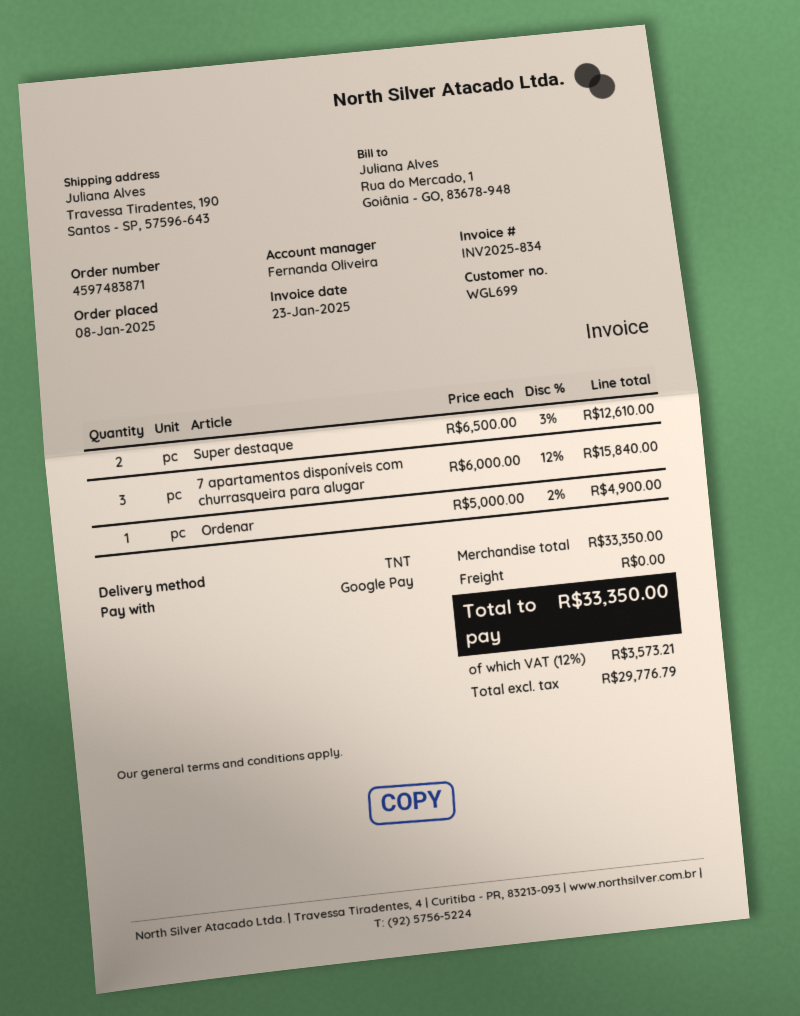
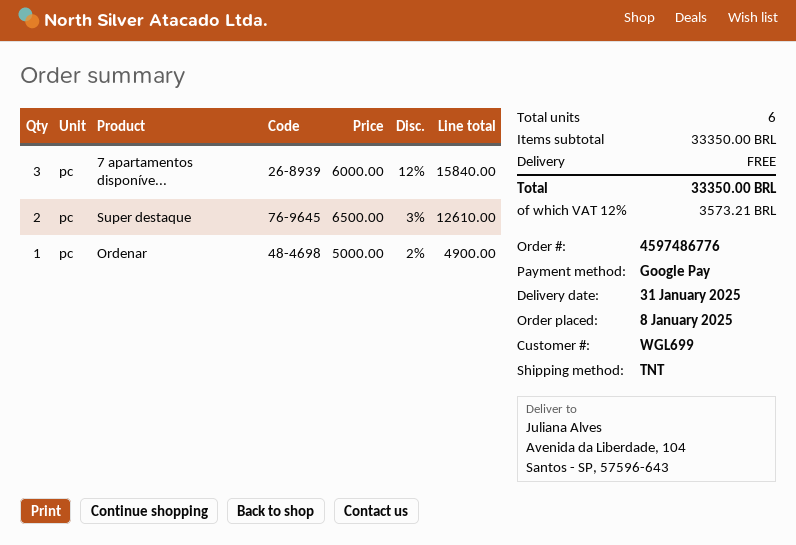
order number: 4597483871 -> 4597486776
ship to: Travessa Tiradentes, 190, Santos - SP, 57596-643 -> Avenida da Liberdade, 104, Santos - SP, 57596-643

